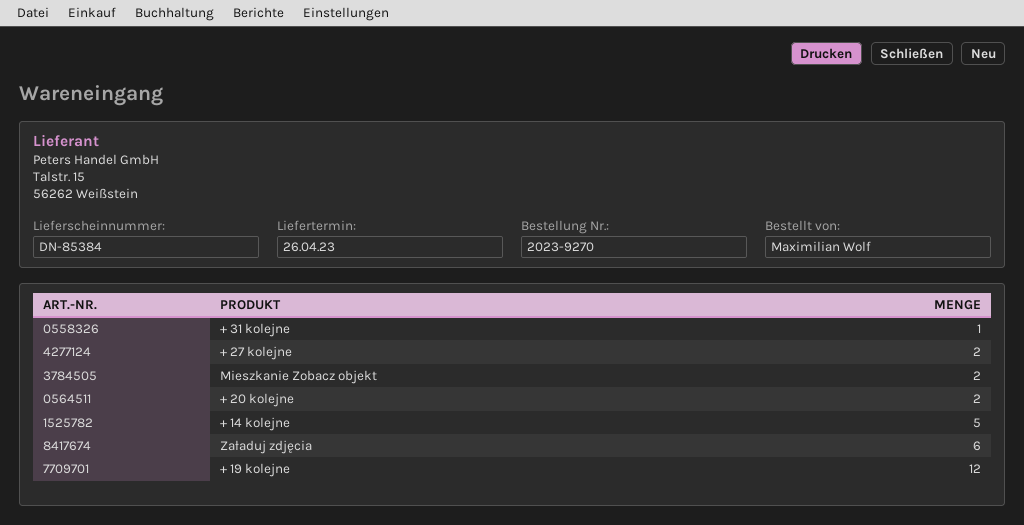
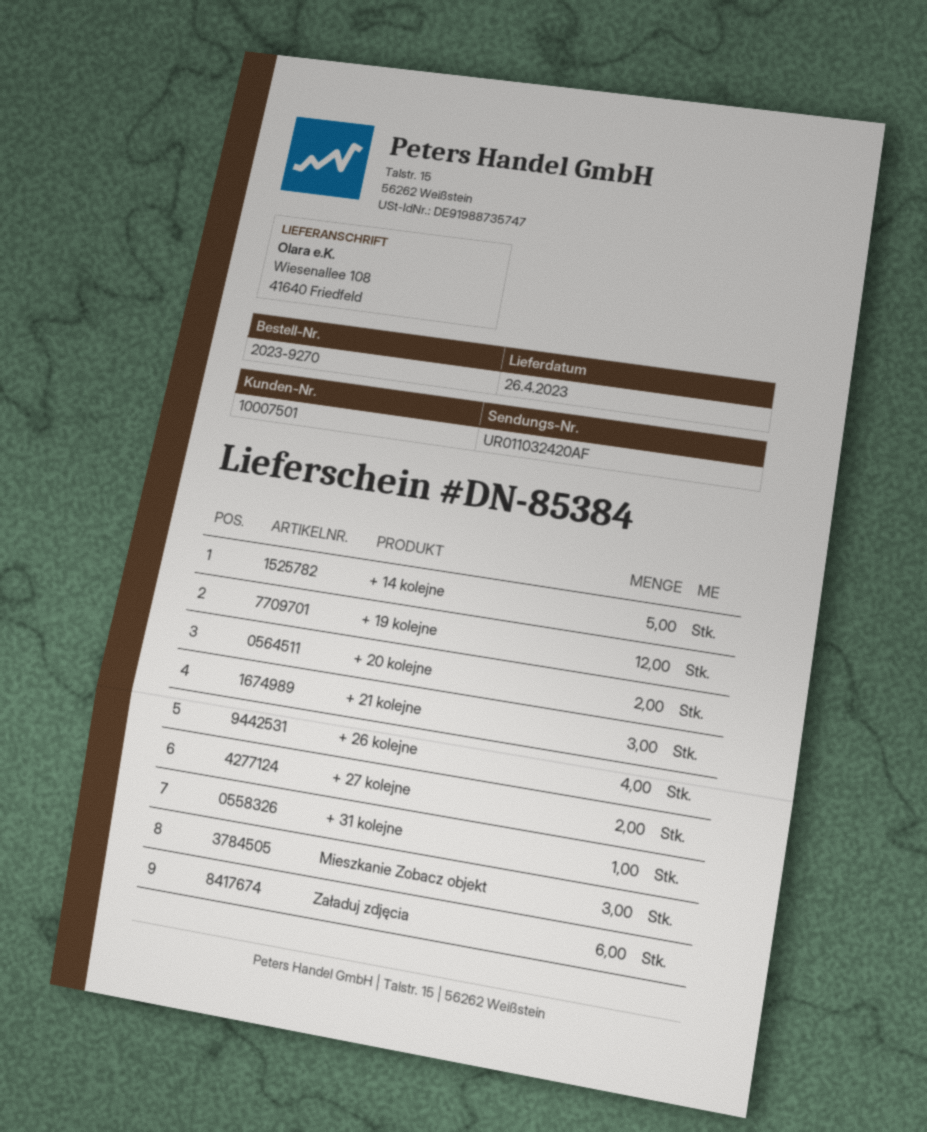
Mieszkanie Zobacz objekt: 2 -> 3
+ 21 kolejne: none -> 3
+ 26 kolejne: none -> 4

